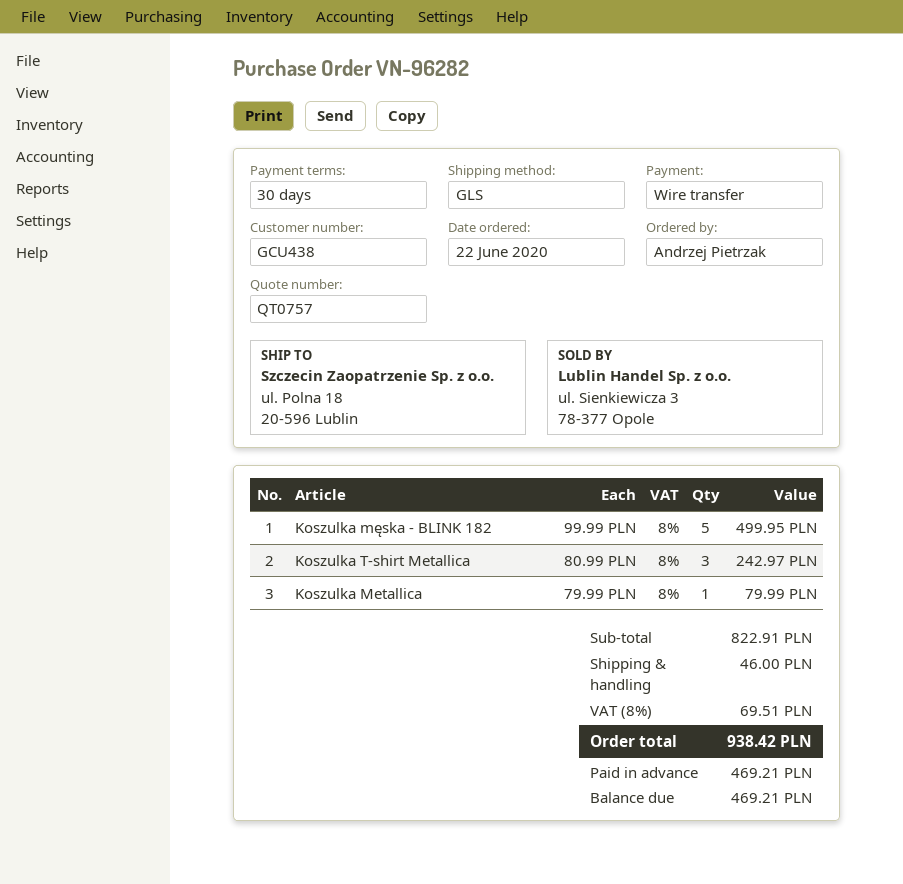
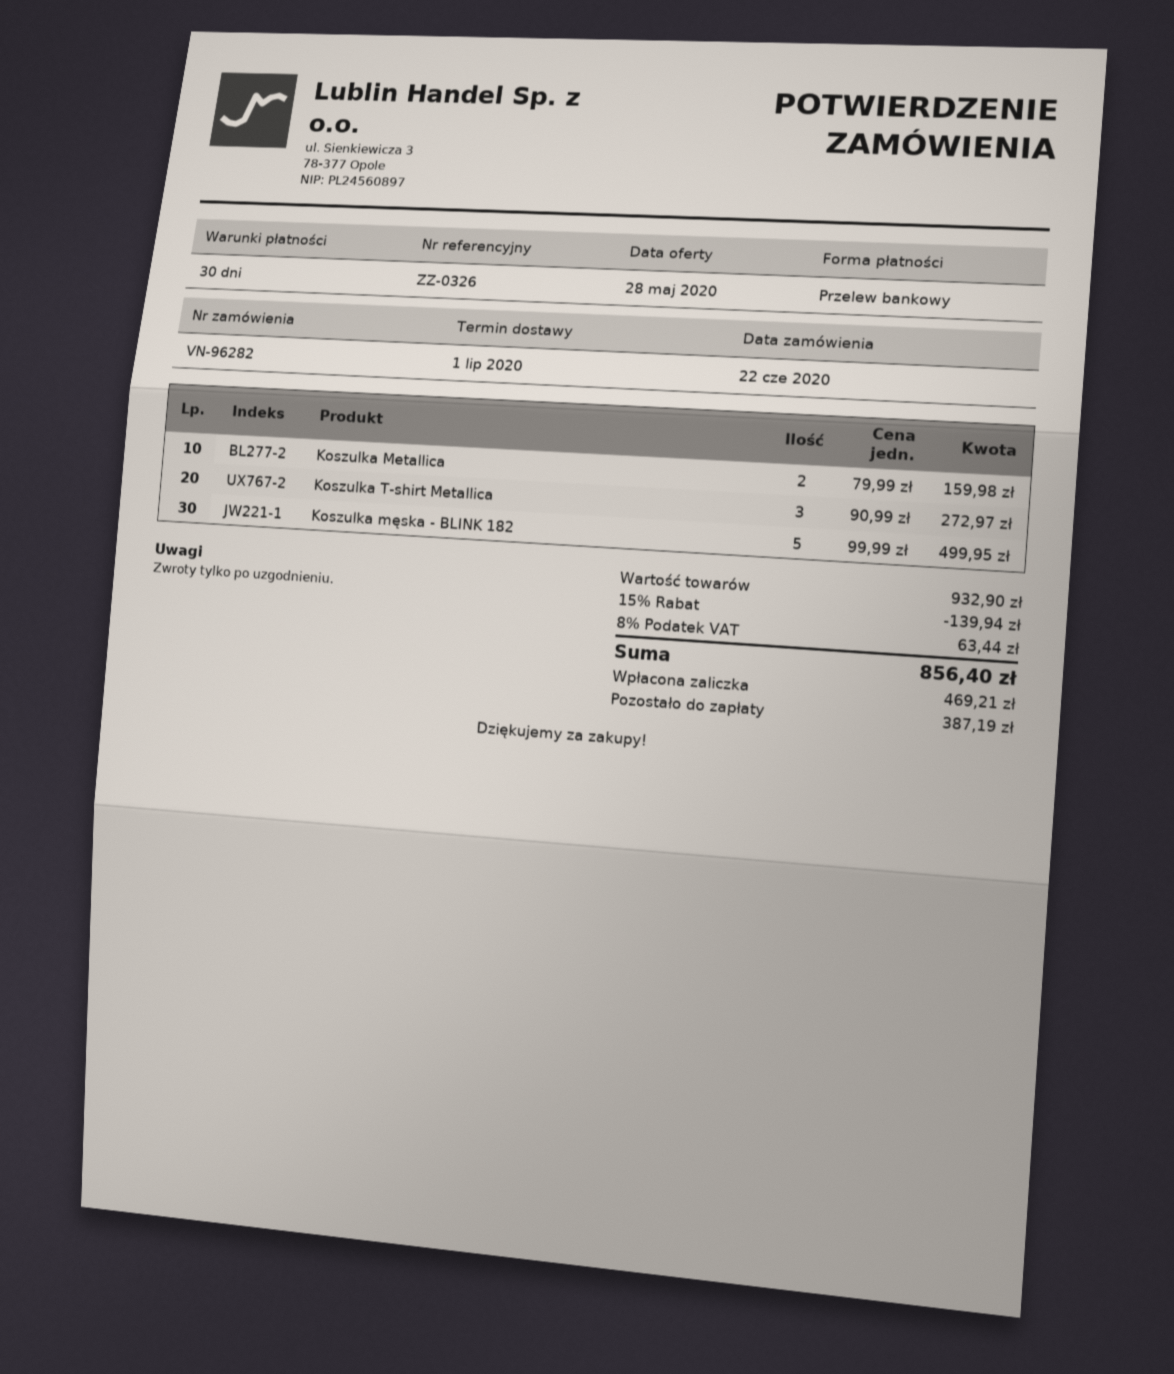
Koszulka T-shirt Metallica: 3 x 80.99 = 242.97 -> 3 x 90.99 = 272.97
Koszulka Metallica: 1 x 79.99 = 79.99 -> 2 x 79.99 = 159.98
subtotal: 822.91 -> 932.90
discount: none -> 15% = 139.94
shipping: 46.00 -> none
tax: 8% = 69.51 -> 8% = 63.44
total: 938.42 -> 856.40
balance: 469.21 -> 387.19

